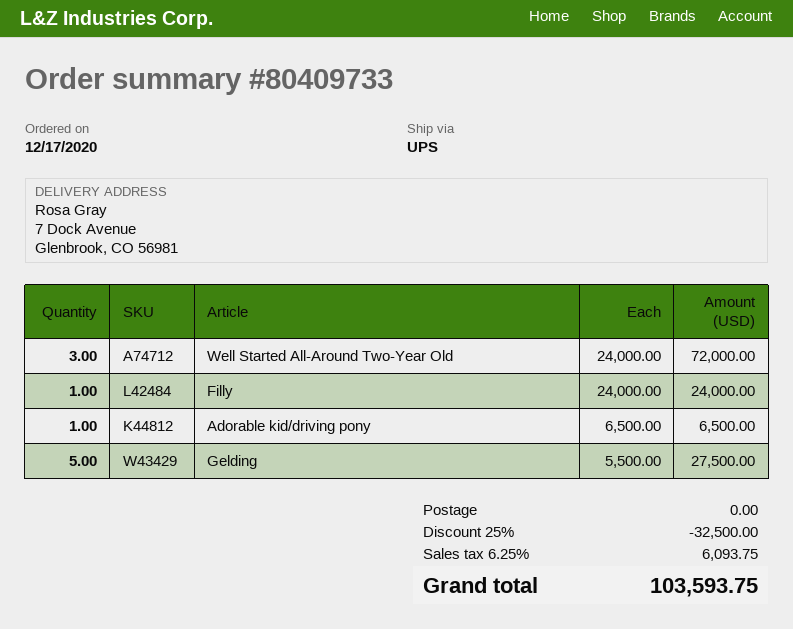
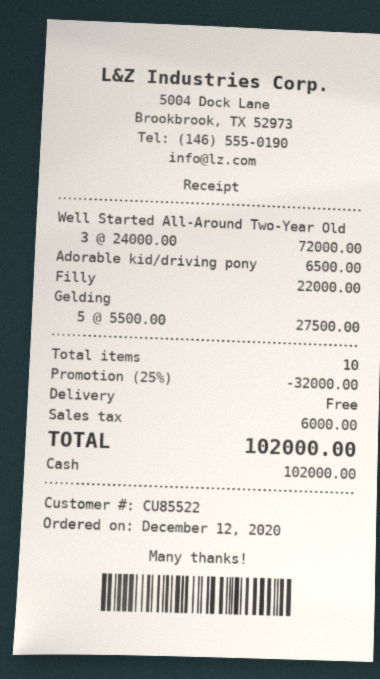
order date: 2020-12-17 -> 2020-12-12
Filly: 1 x 24000.00 = 24000.00 -> 1 x 22000.00 = 22000.00
discount: 25% = 32500.00 -> 25% = 32000.00
tax: 6093.75 -> 6000.00
total: 103593.75 -> 102000.00

